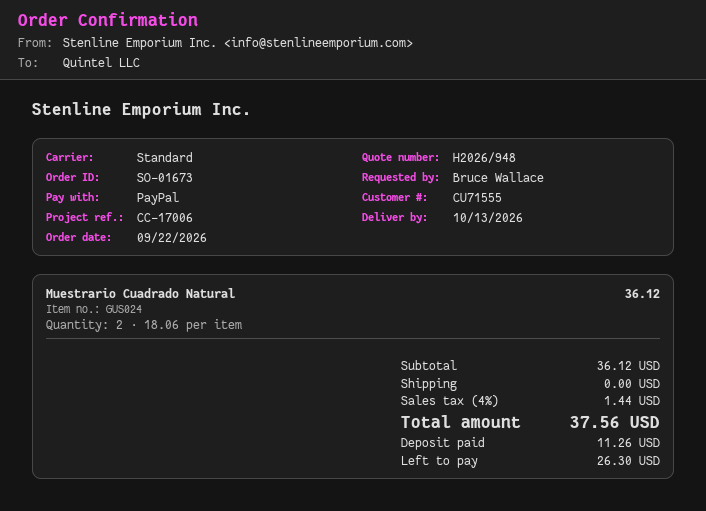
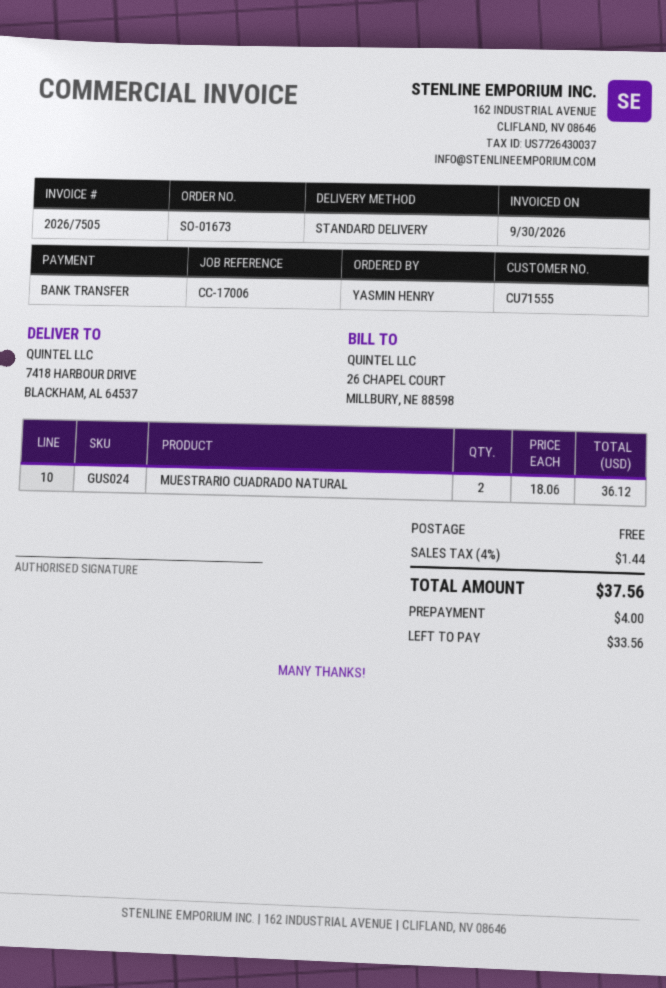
ordered by: Bruce Wallace -> YASMIN HENRY
payment method: PayPal -> bank transfer
deposit: 11.26 -> 4.00
balance: 26.30 -> 33.56

